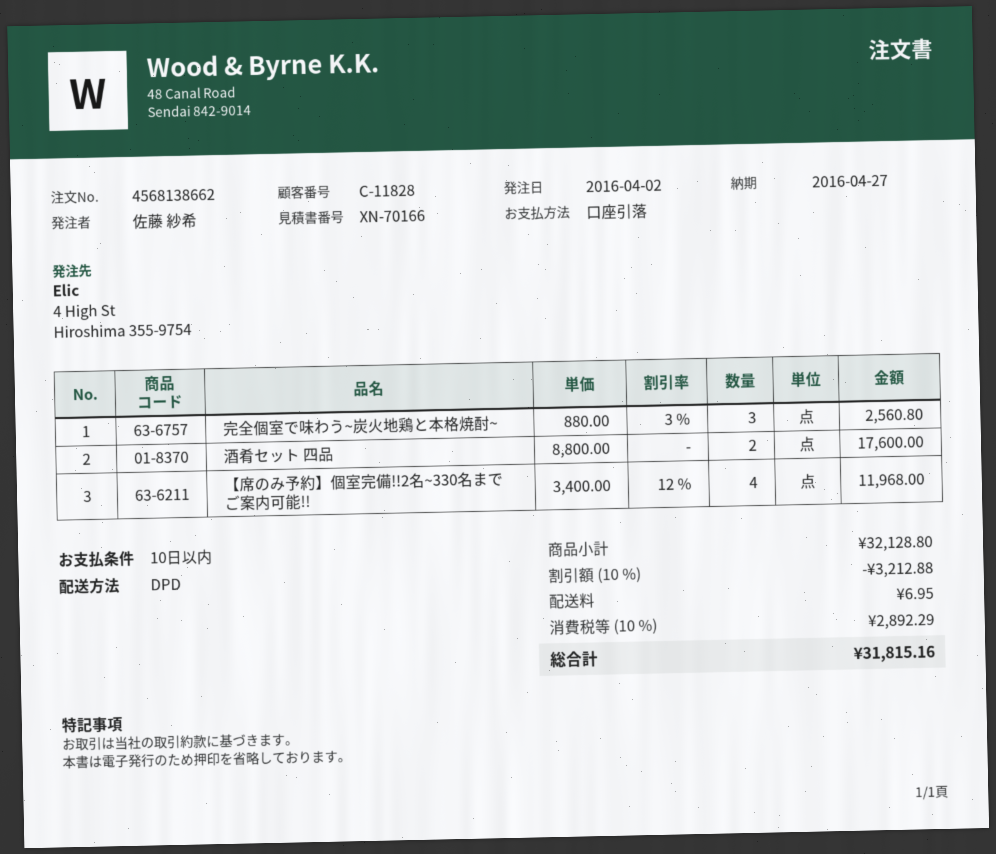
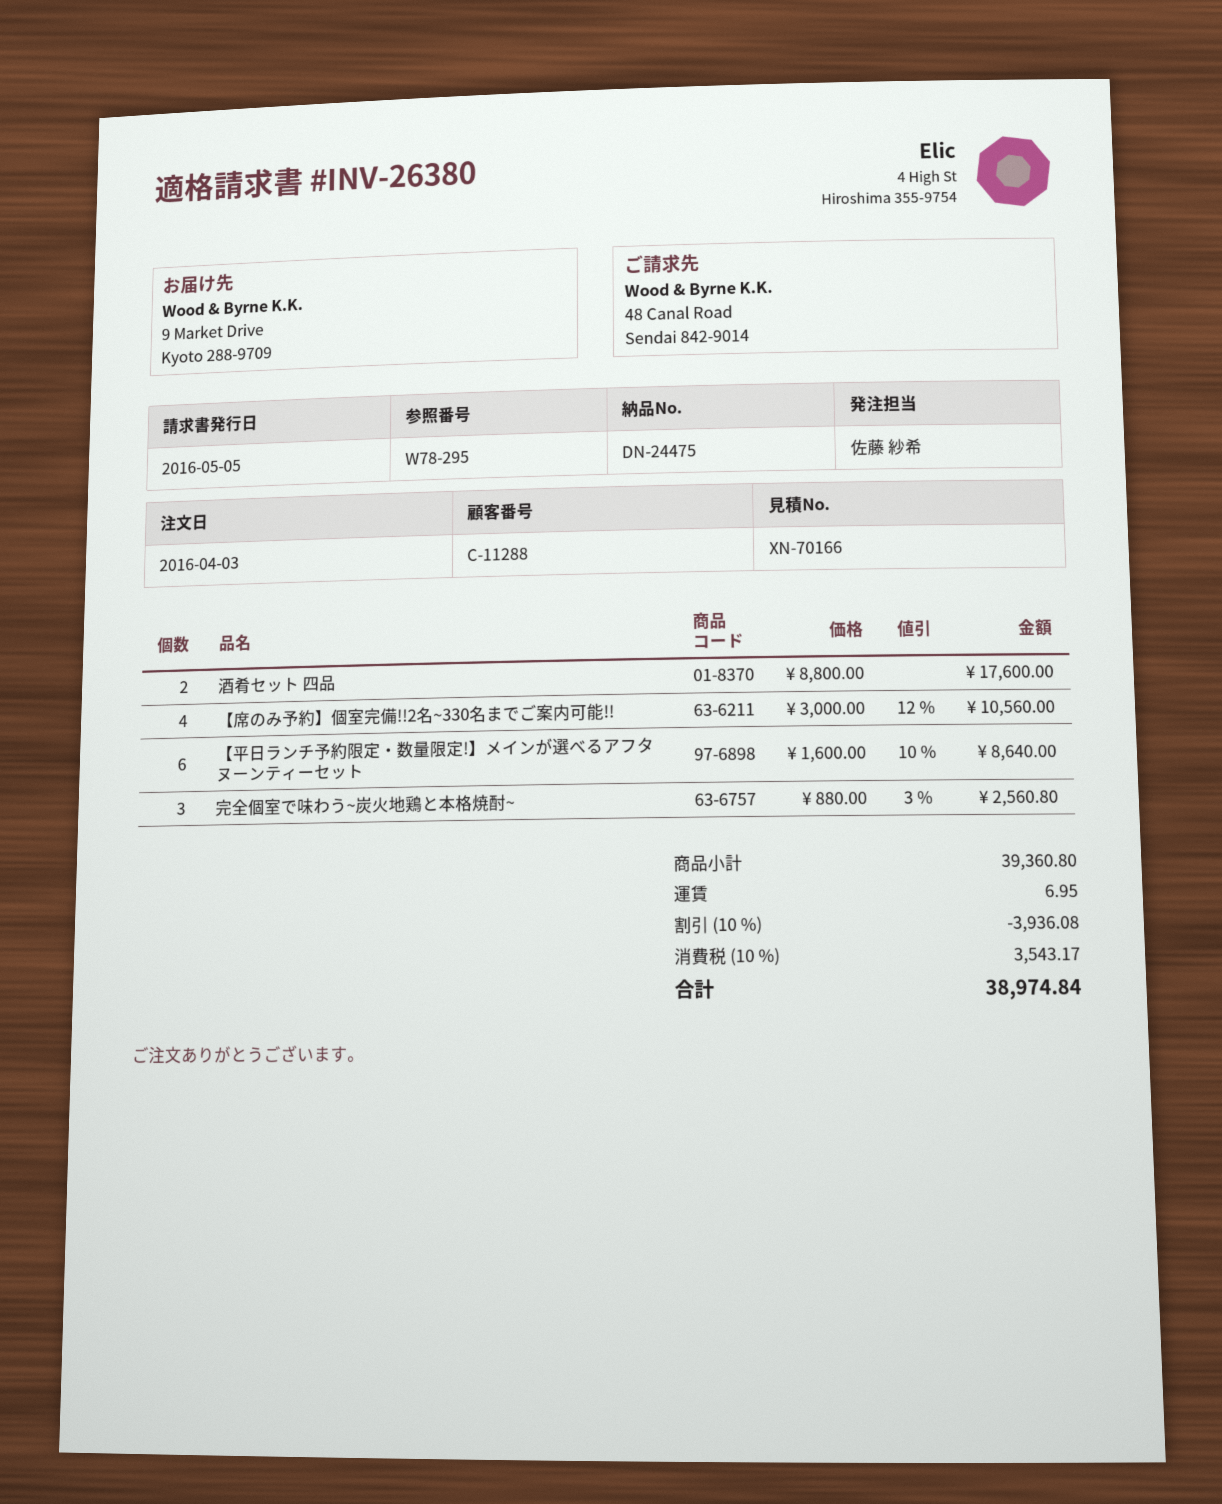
order date: 2016-04-02 -> 2016-04-03
customer number: C-11828 -> C-11288
【席のみ予約】個室完備!!2名~330名までご案内可能!!: 4 x 3400.00 - 12% = 11968.00 -> 4 x 3000.00 - 12% = 10560.00
【平日ランチ予約限定・数量限定!】メインが選べるアフタヌーンティーセット: none -> 6 x 1600.00 - 10% = 8640.00
subtotal: 32128.80 -> 39360.80
discount: 10% = 3212.88 -> 10% = 3936.08
tax: 10% = 2892.29 -> 10% = 3543.17
total: 31815.16 -> 38974.84

